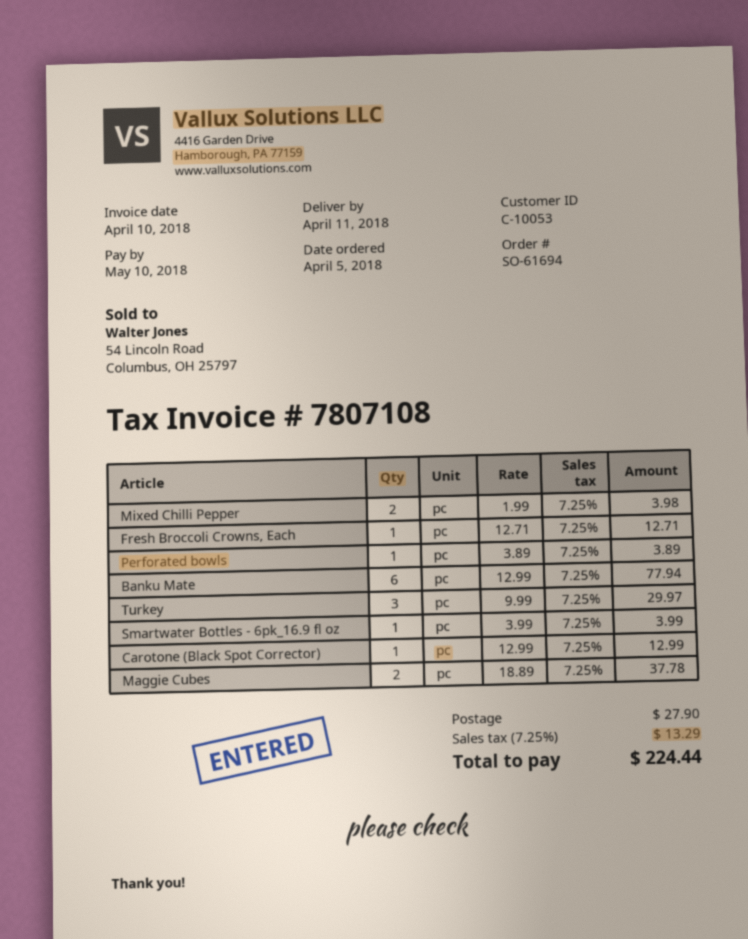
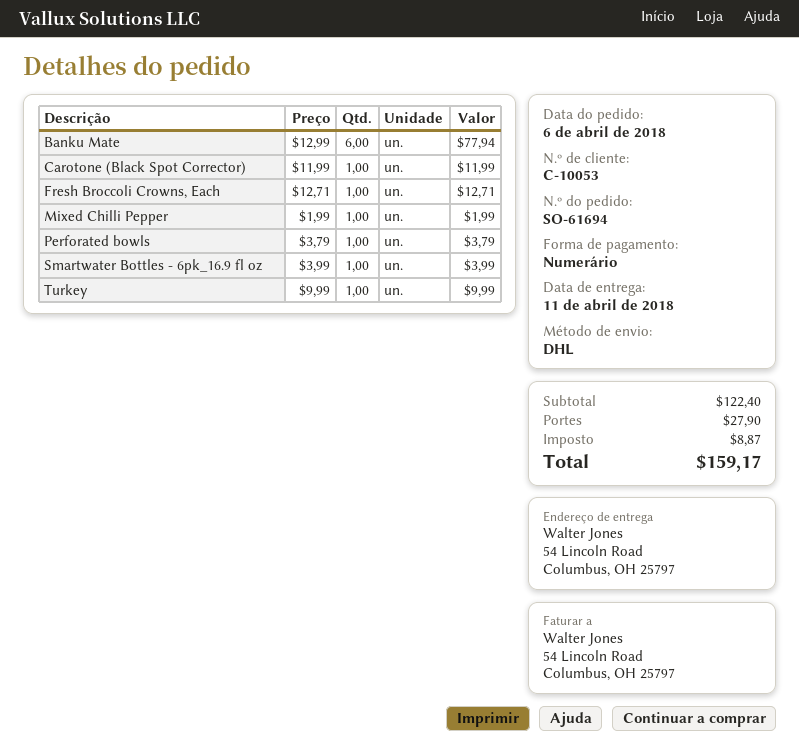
order date: 2018-04-05 -> 2018-04-06
Mixed Chilli Pepper: 2 x 1.99 = 3.98 -> 1 x 1.99 = 1.99
Perforated bowls: 1 x 3.89 = 3.89 -> 1 x 3.79 = 3.79
Turkey: 3 x 9.99 = 29.97 -> 1 x 9.99 = 9.99
Carotone (Black Spot Corrector): 1 x 12.99 = 12.99 -> 1 x 11.99 = 11.99
Maggie Cubes: 2 x 18.89 = 37.78 -> none
tax: 13.29 -> 8.87
total: 224.44 -> 159.17

